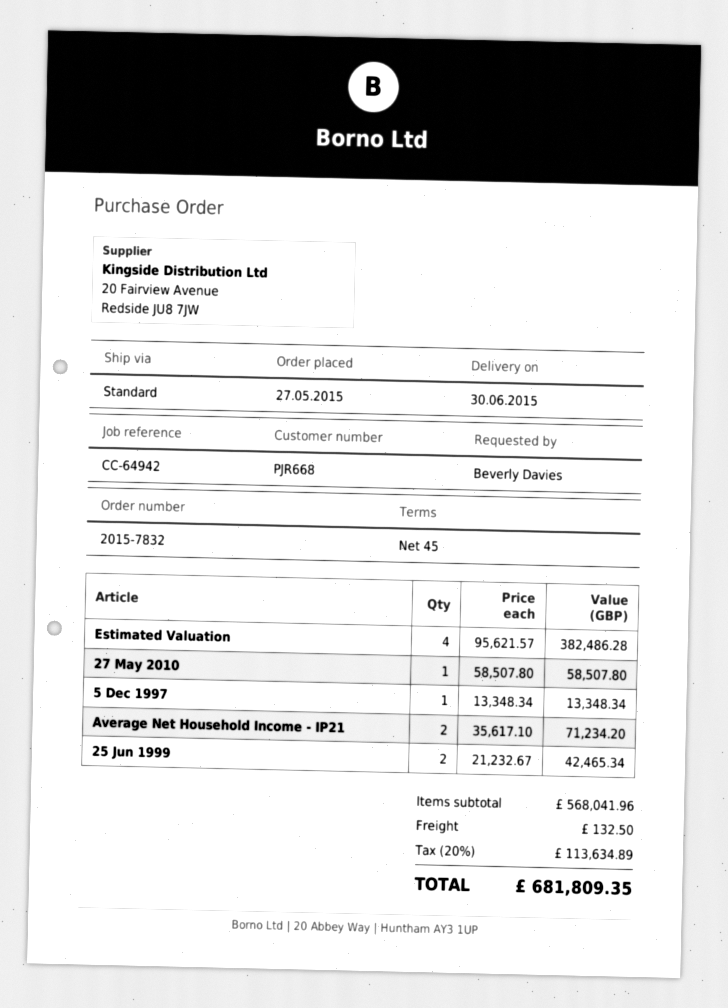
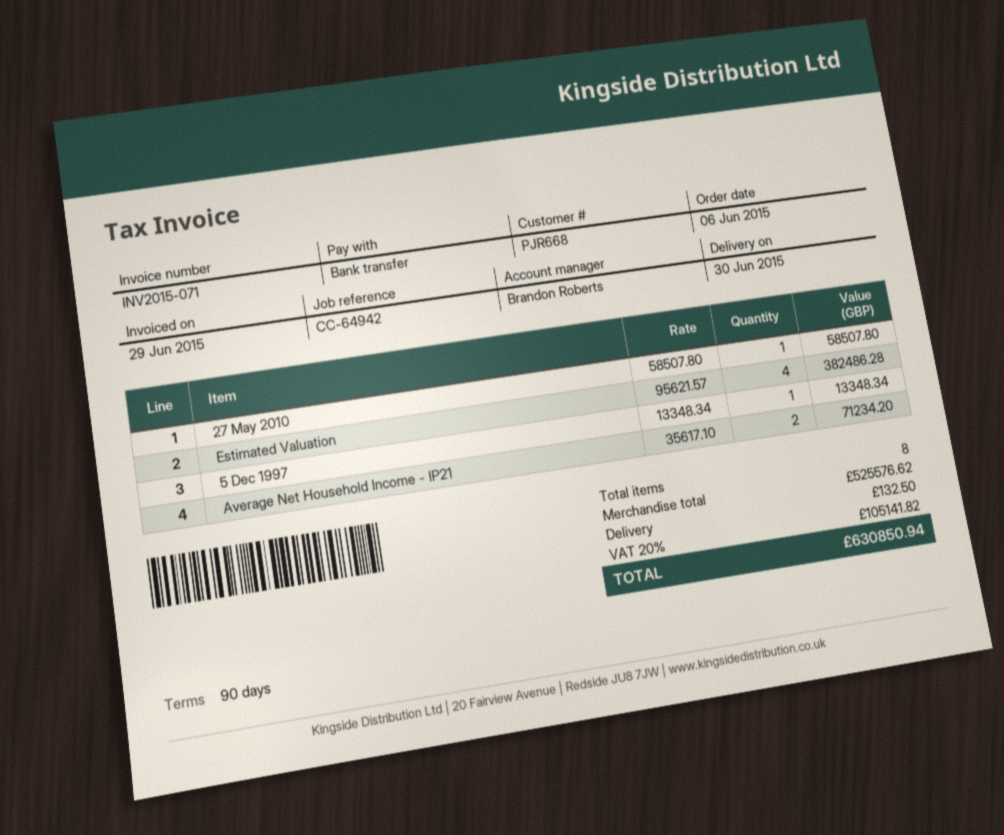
order date: 2015-05-27 -> 2015-06-06
payment terms: 45 days -> 90 days
25 Jun 1999: 2 x 21232.67 = 42465.34 -> none
subtotal: 568041.96 -> 525576.62
tax: 20% = 113634.89 -> 20% = 105141.82
total: 681809.35 -> 630850.94

